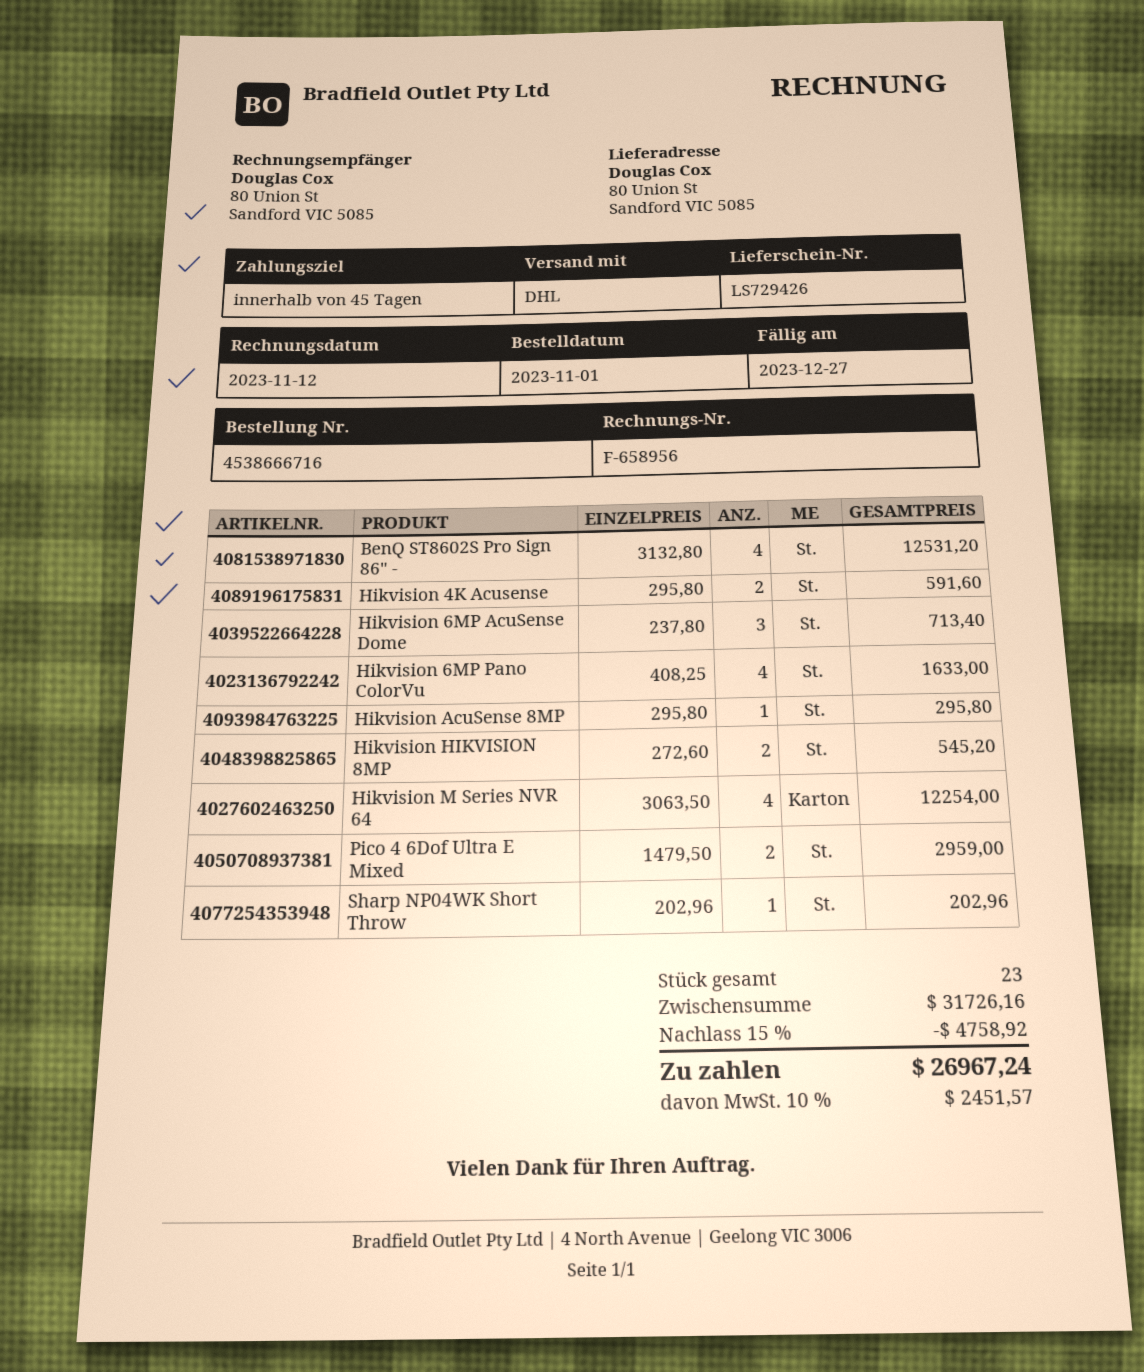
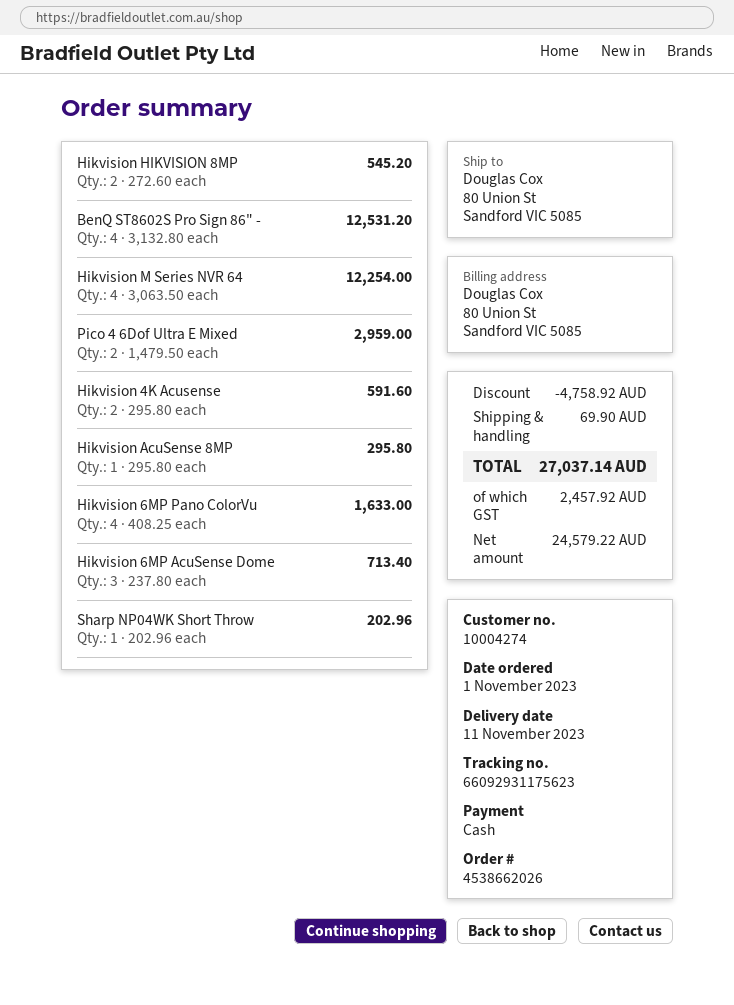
order number: 4538666716 -> 4538662026
shipping: none -> 69.90
tax: 2451.57 -> 2457.92
total: 26967.24 -> 27037.14

